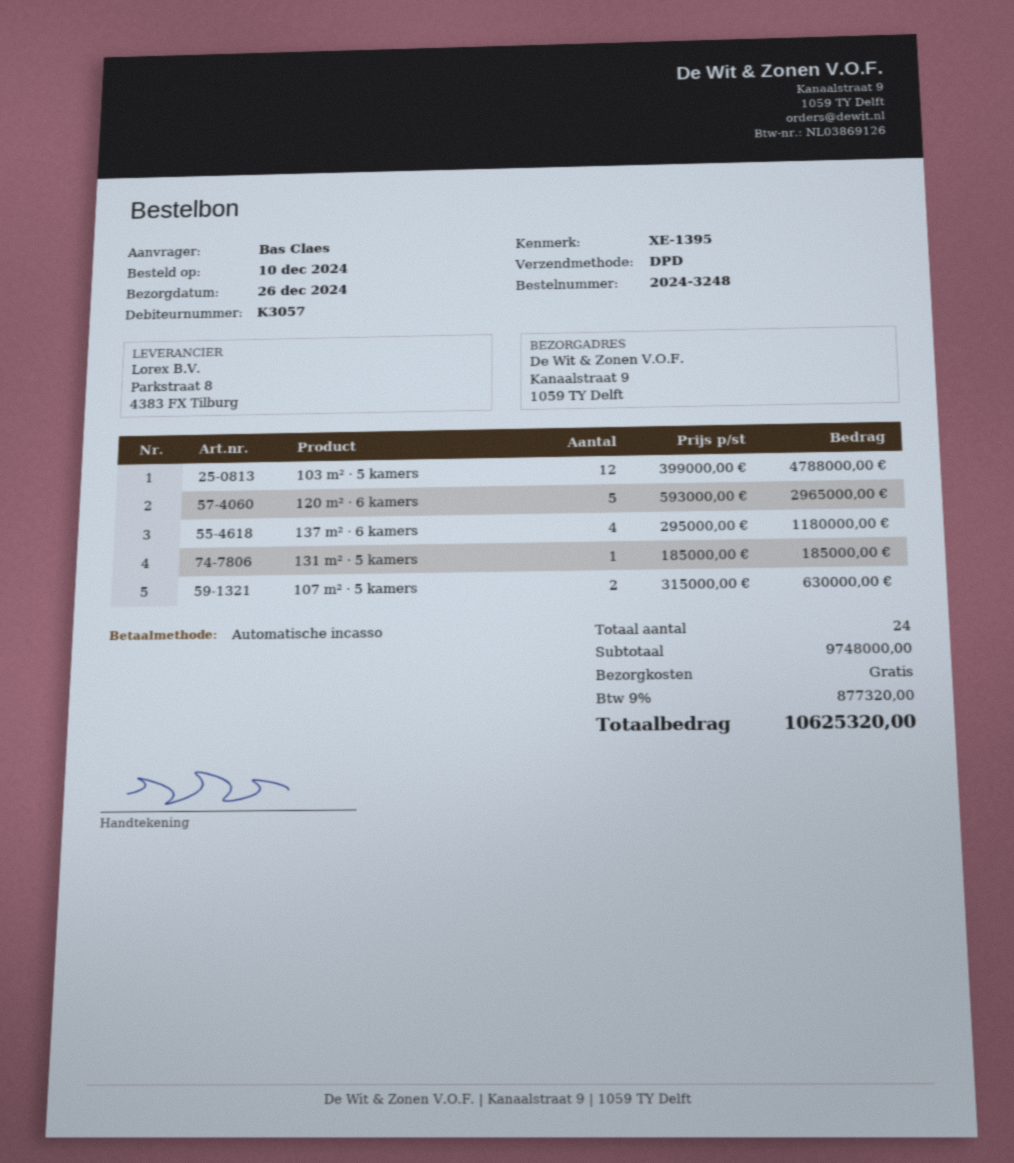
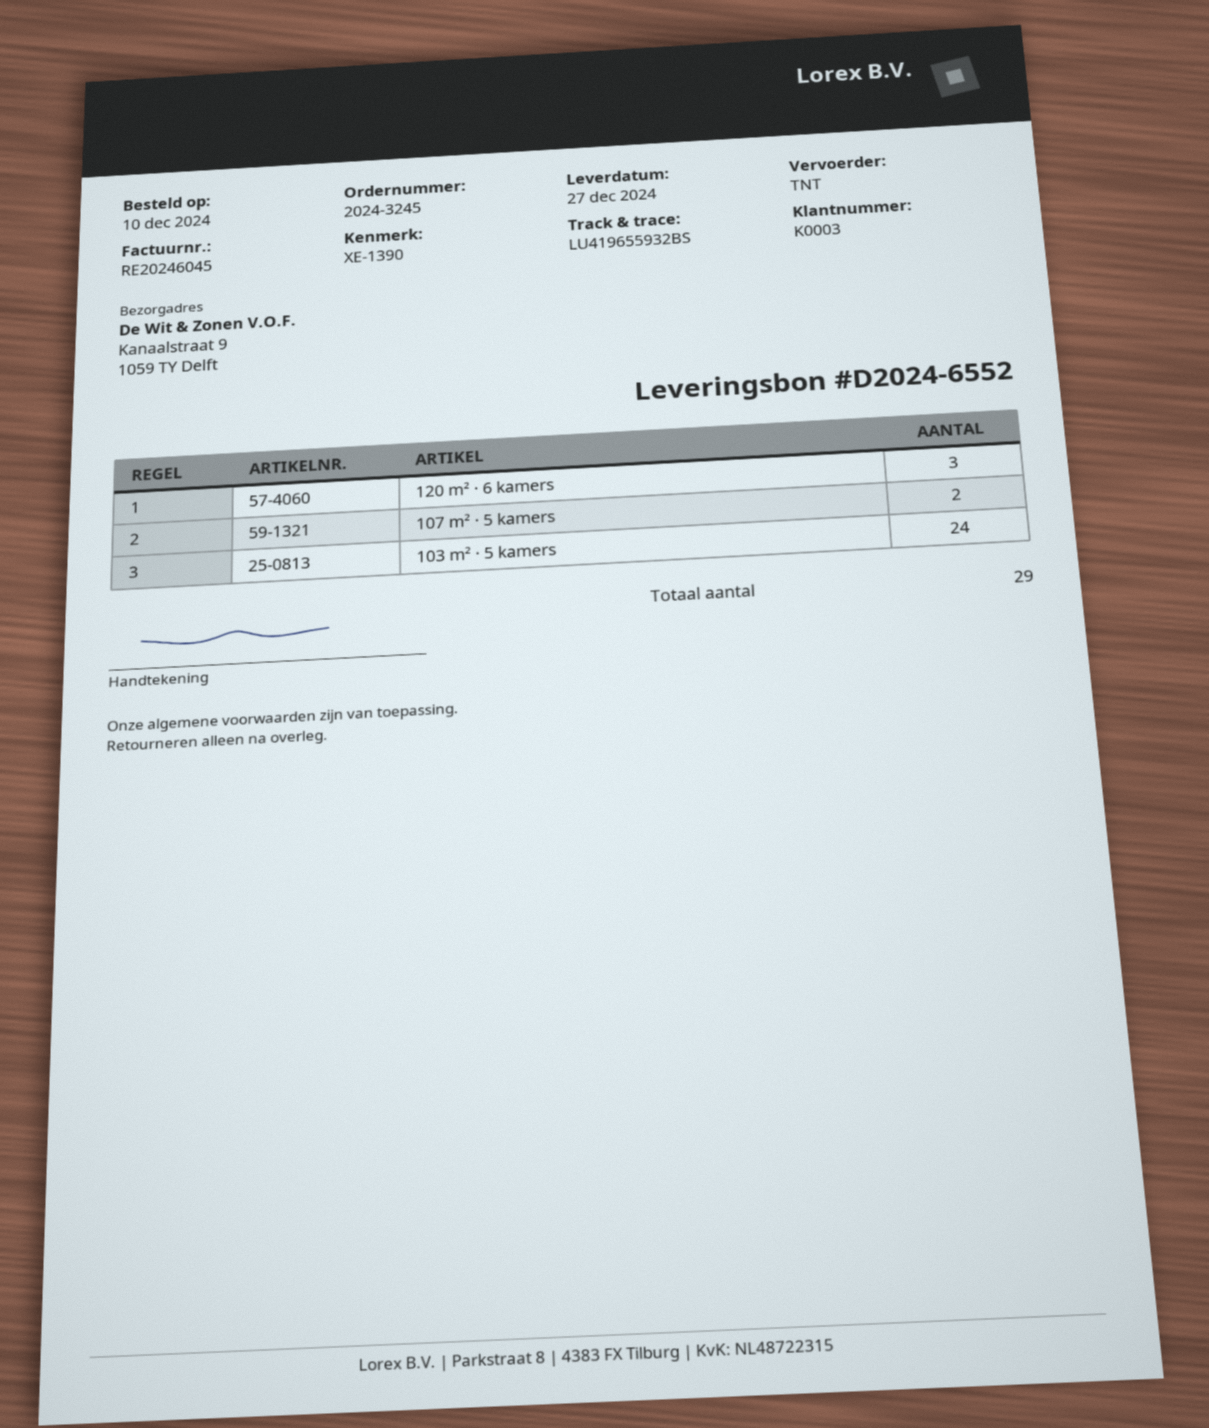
order number: 2024-3248 -> 2024-3245
delivery date: 2024-12-26 -> 2024-12-27
customer number: K3057 -> K0003
reference: XE-1395 -> XE-1390
shipping method: DPD -> TNT
103 m² · 5 kamers: 12 -> 24
120 m² · 6 kamers: 5 -> 3
137 m² · 6 kamers: 4 -> none
131 m² · 5 kamers: 1 -> none
total quantity: 24 -> 29

